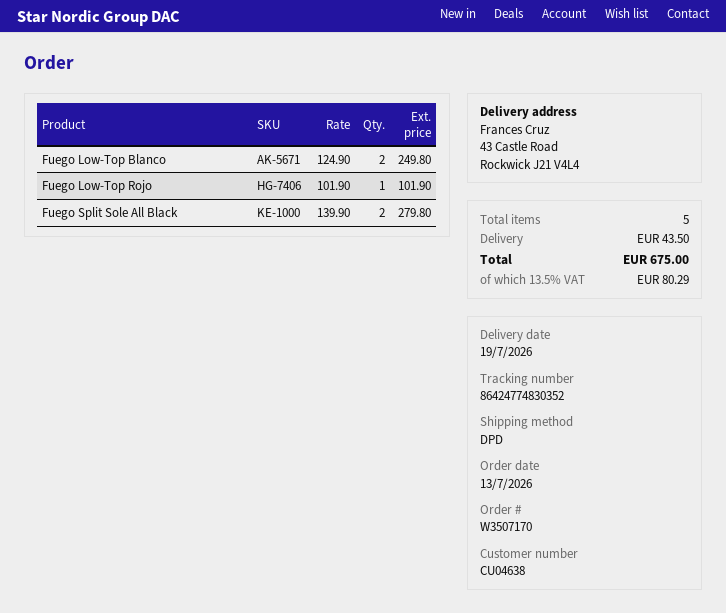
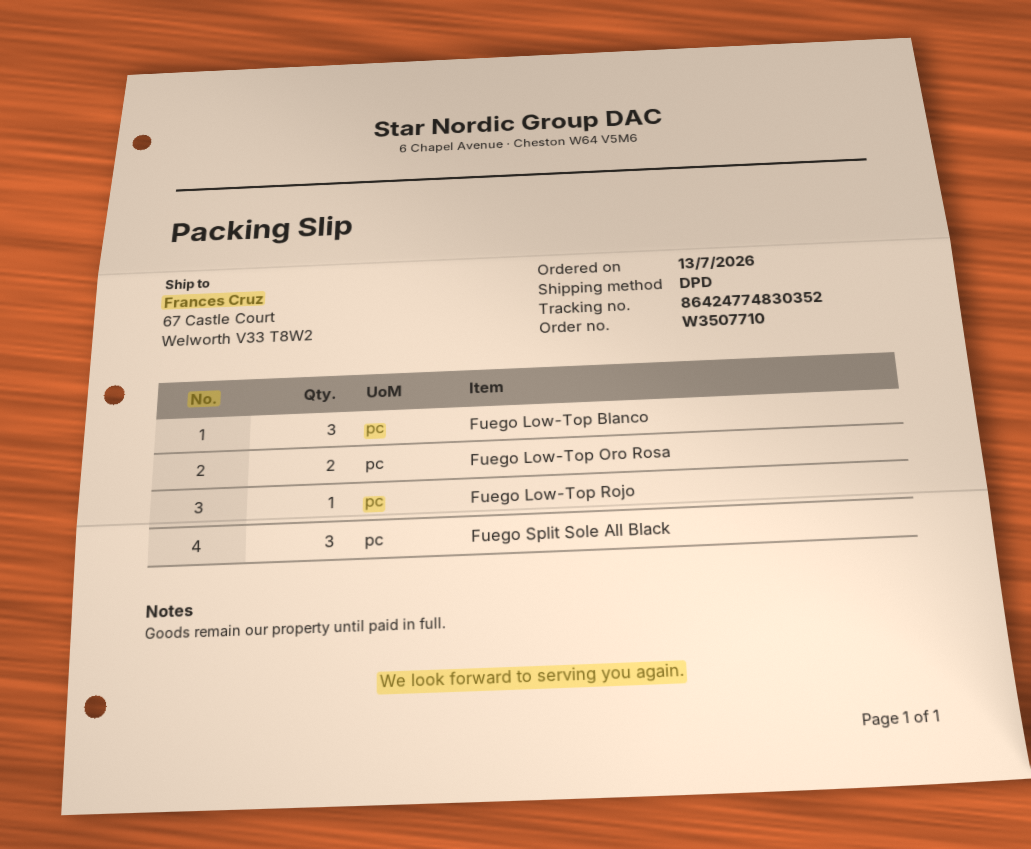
order number: W3507170 -> W3507710
ship to: 43 Castle Road, Rockwick J21 V4L4 -> 67 Castle Court, Welworth V33 T8W2
Fuego Low-Top Blanco: 2 -> 3
Fuego Split Sole All Black: 2 -> 3
Fuego Low-Top Oro Rosa: none -> 2

